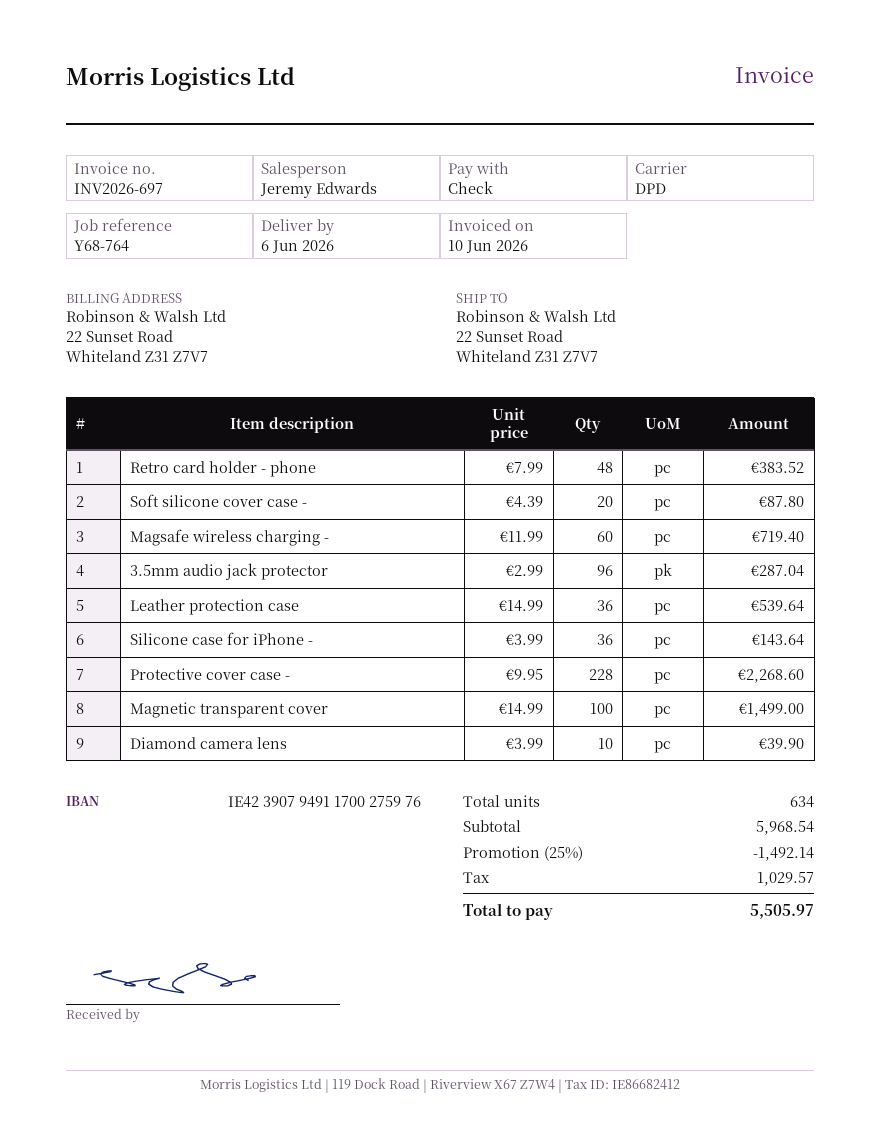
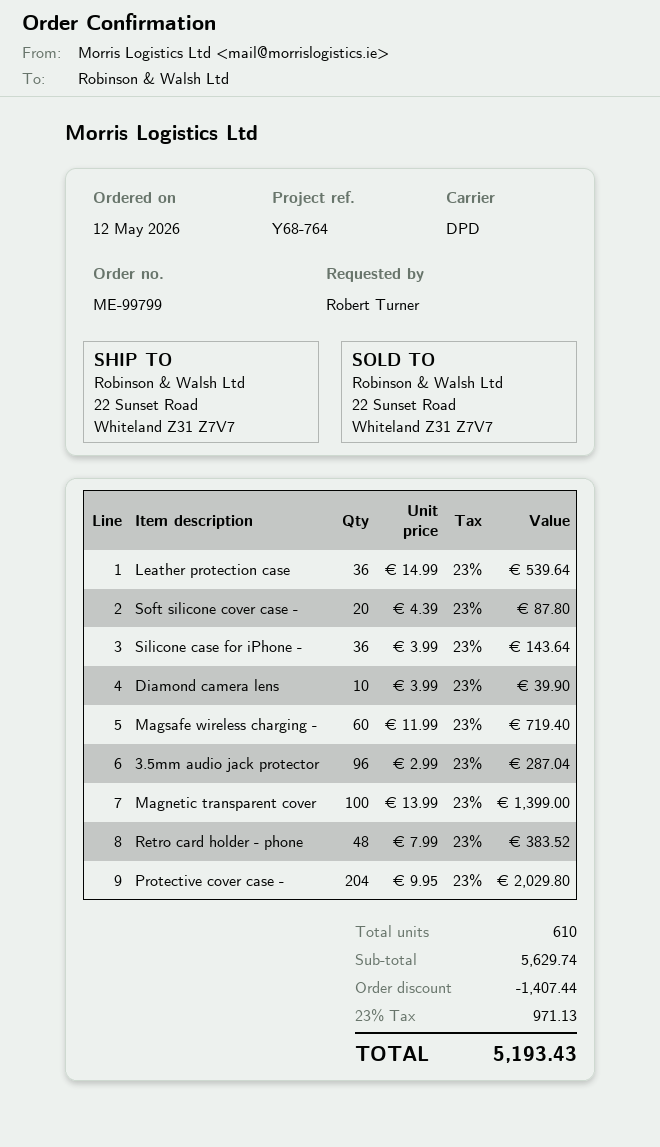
Protective cover case -: 228 x 9.95 = 2268.60 -> 204 x 9.95 = 2029.80
Magnetic transparent cover: 100 x 14.99 = 1499.00 -> 100 x 13.99 = 1399.00
total quantity: 634 -> 610
subtotal: 5968.54 -> 5629.74
discount: 1492.14 -> 1407.44
tax: 1029.57 -> 971.13
total: 5505.97 -> 5193.43

